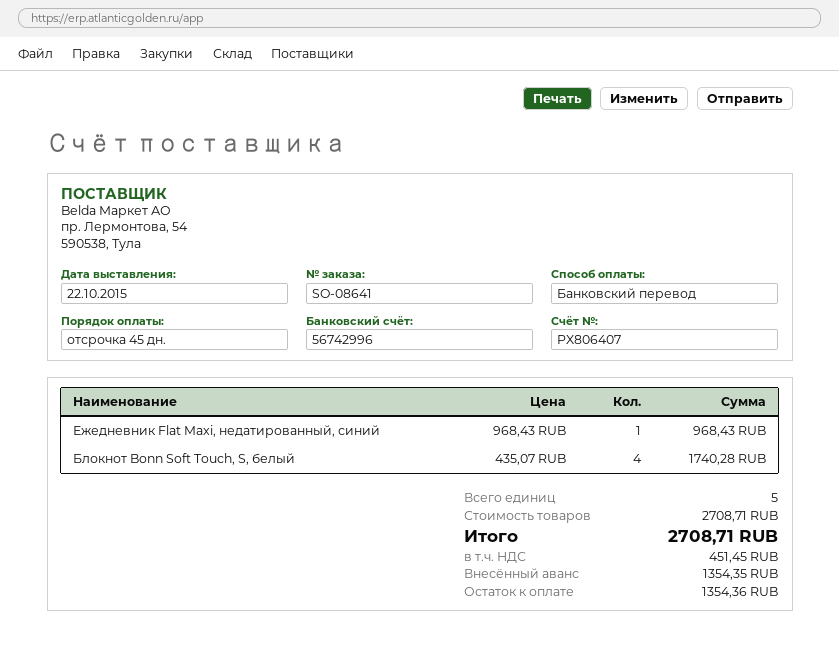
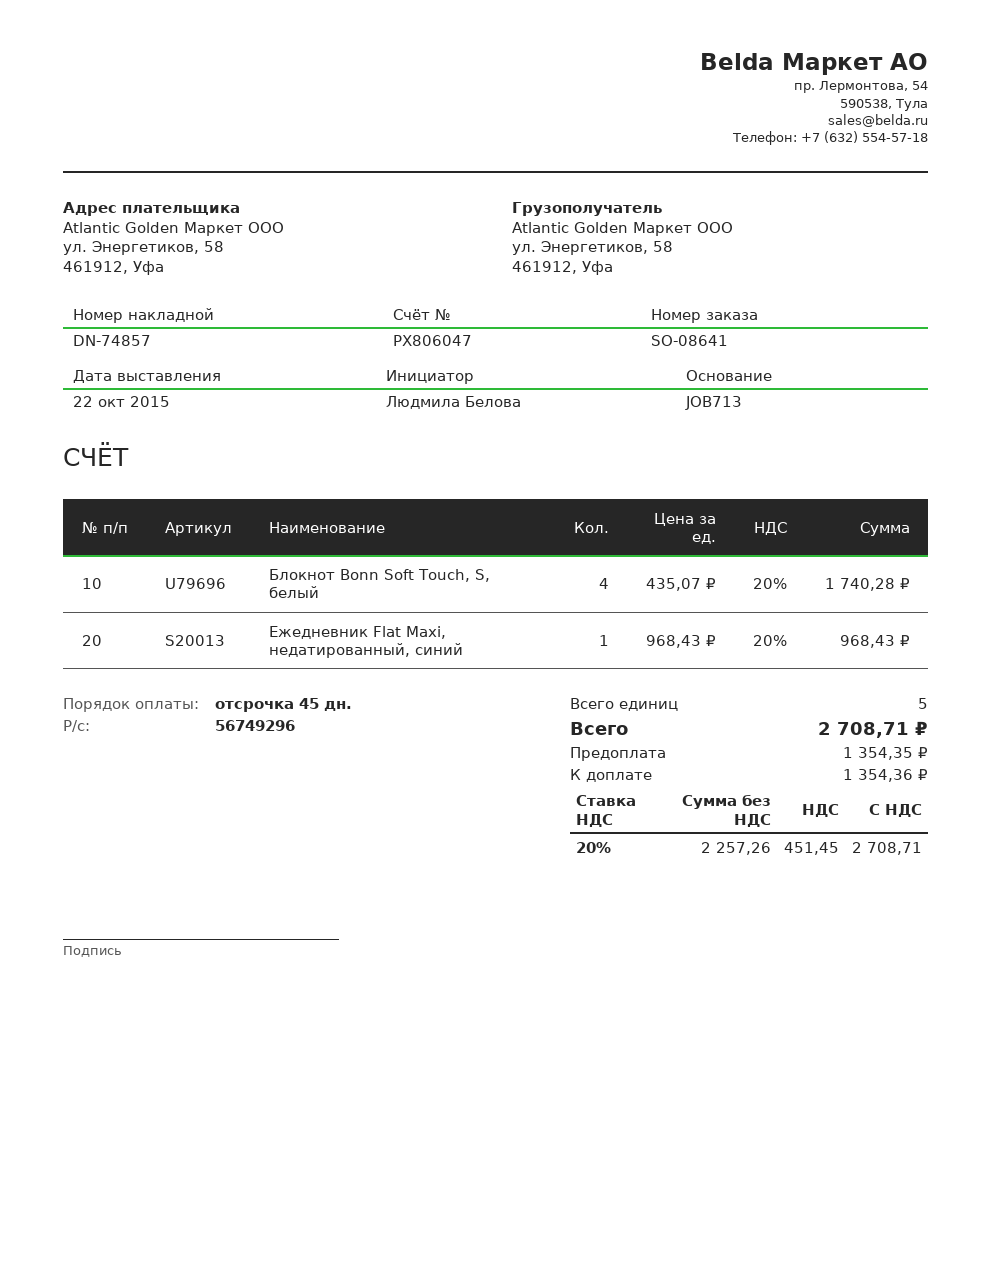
invoice number: PX806407 -> PX806047
bank account: 56742996 -> 56749296

